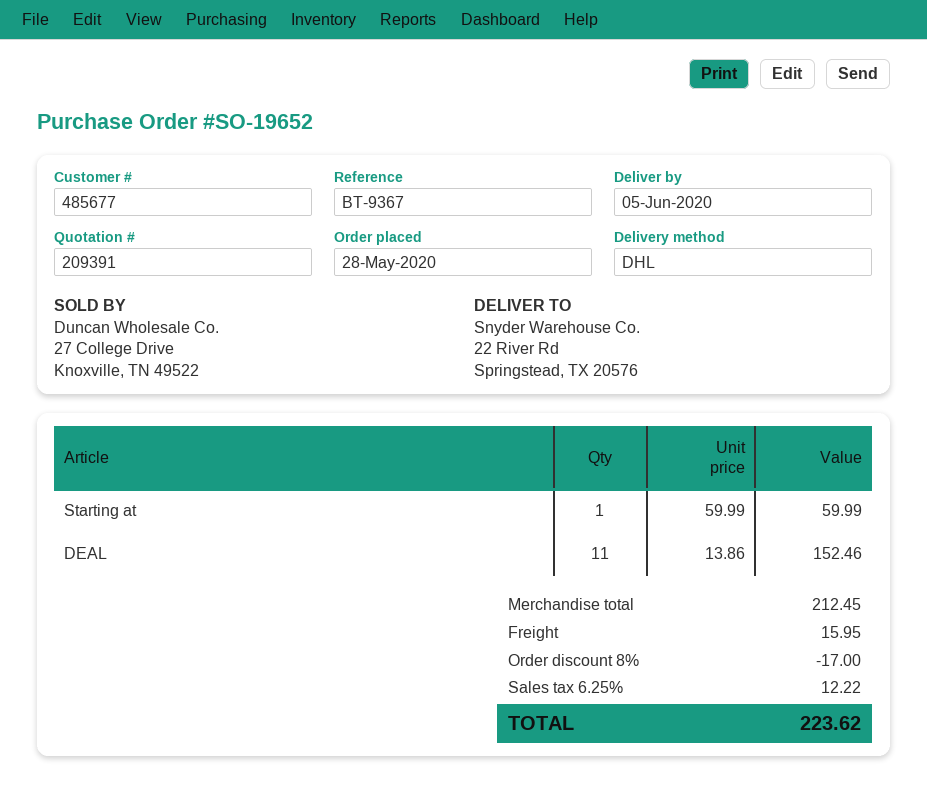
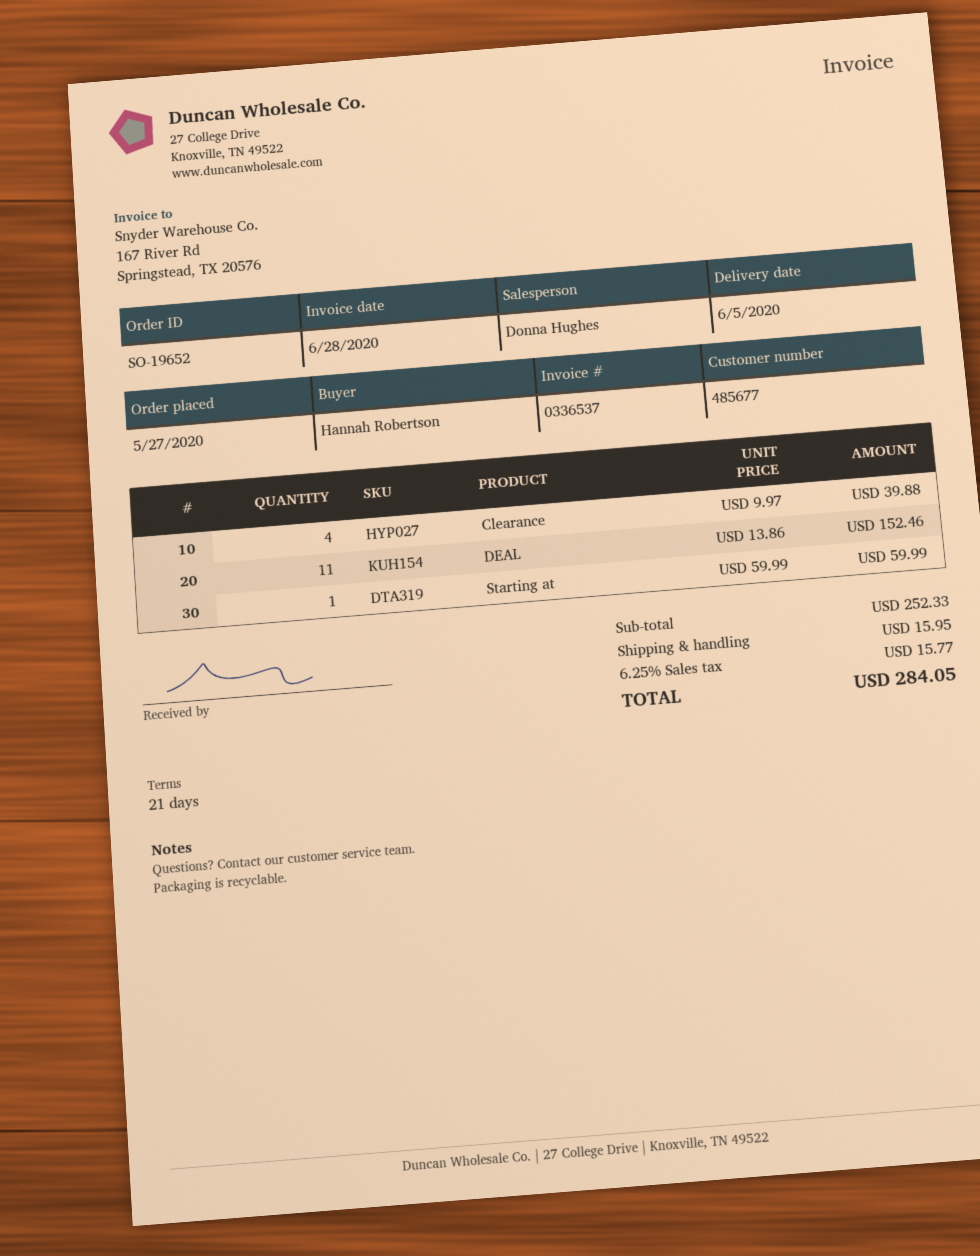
order date: 2020-05-28 -> 2020-05-27
Clearance: none -> 4 x 9.97 = 39.88
subtotal: 212.45 -> 252.33
discount: 8% = 17.00 -> none
tax: 6.25% = 12.22 -> 6.25% = 15.77
total: 223.62 -> 284.05

